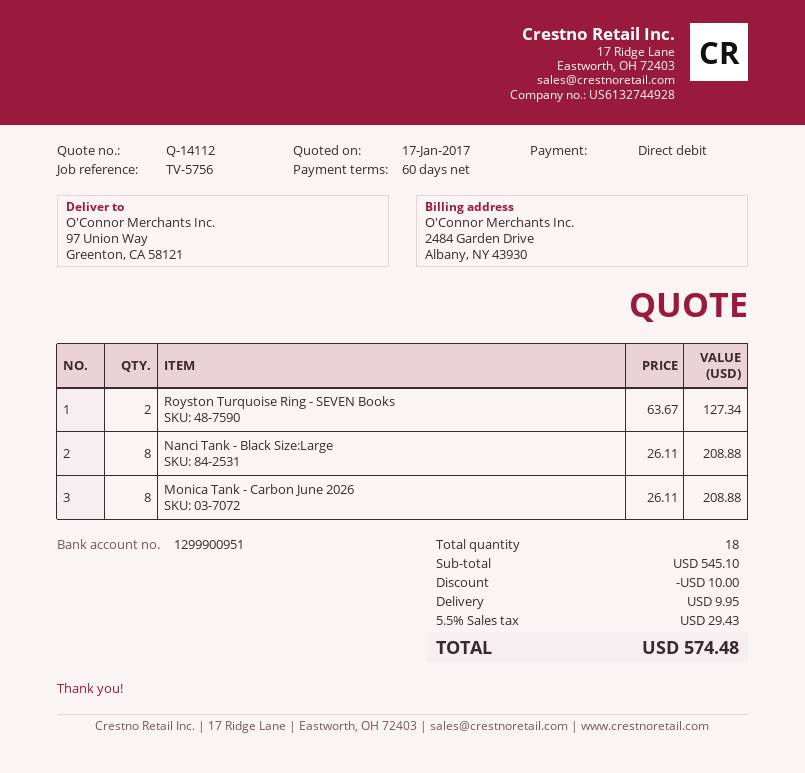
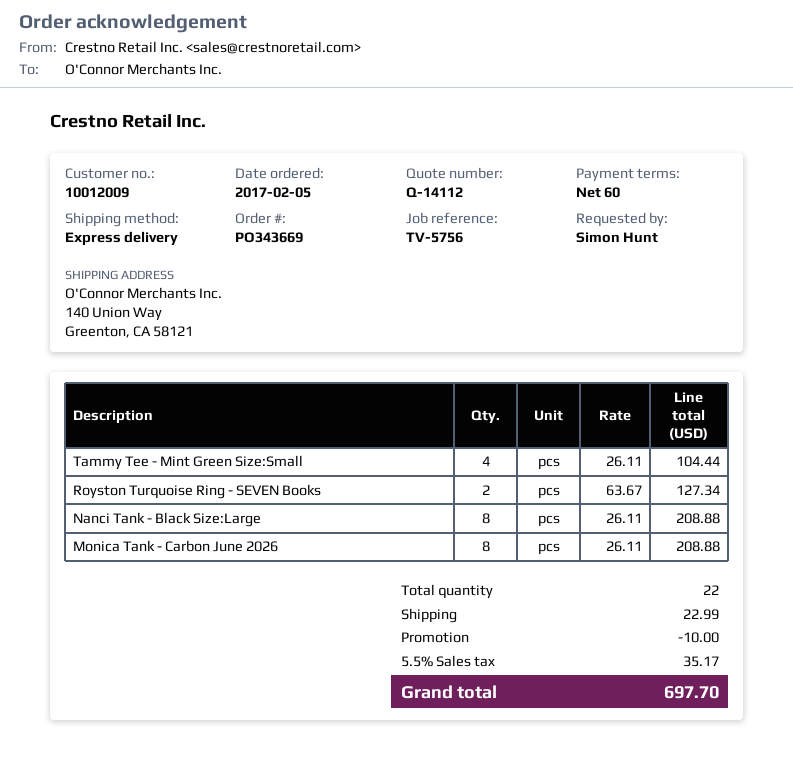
ship to: 97 Union Way, Greenton, CA 58121 -> 140 Union Way, Greenton, CA 58121
Tammy Tee - Mint Green Size:Small: none -> 4 x 26.11 = 104.44
total quantity: 18 -> 22
shipping: 9.95 -> 22.99
tax: 5.5% = 29.43 -> 5.5% = 35.17
total: 574.48 -> 697.70

